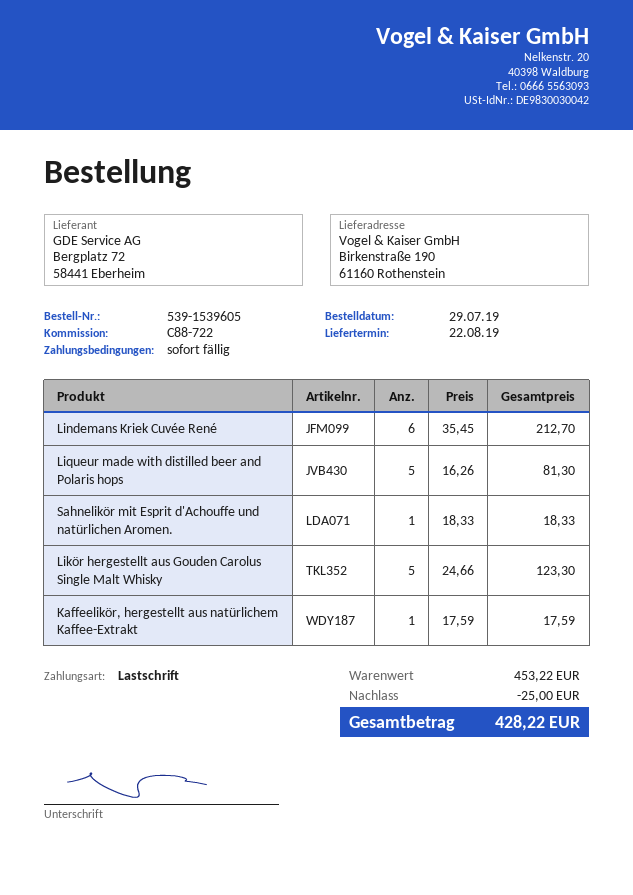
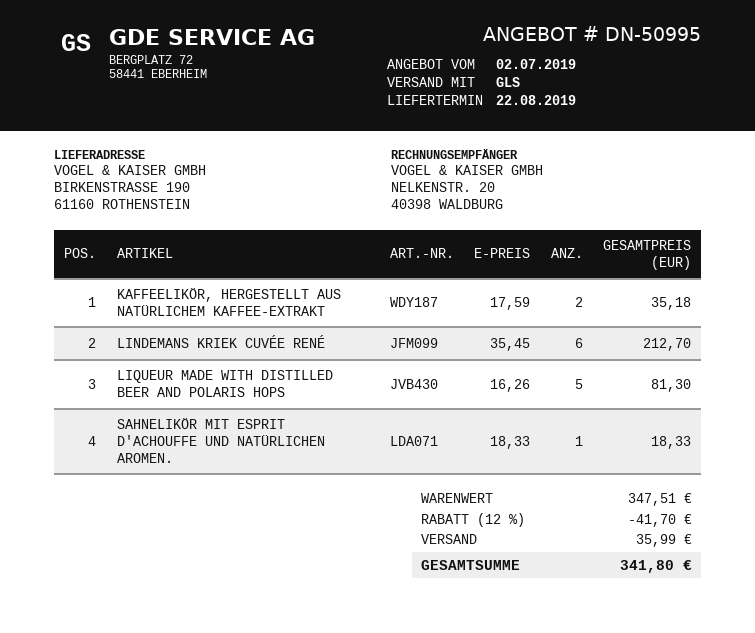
Likör hergestellt aus Gouden Carolus Single Malt Whisky: 5 x 24.66 = 123.30 -> none
Kaffeelikör, hergestellt aus natürlichem Kaffee-Extrakt: 1 x 17.59 = 17.59 -> 2 x 17.59 = 35.18
subtotal: 453.22 -> 347.51
discount: 25.00 -> 41.70
shipping: none -> 35.99
total: 428.22 -> 341.80

